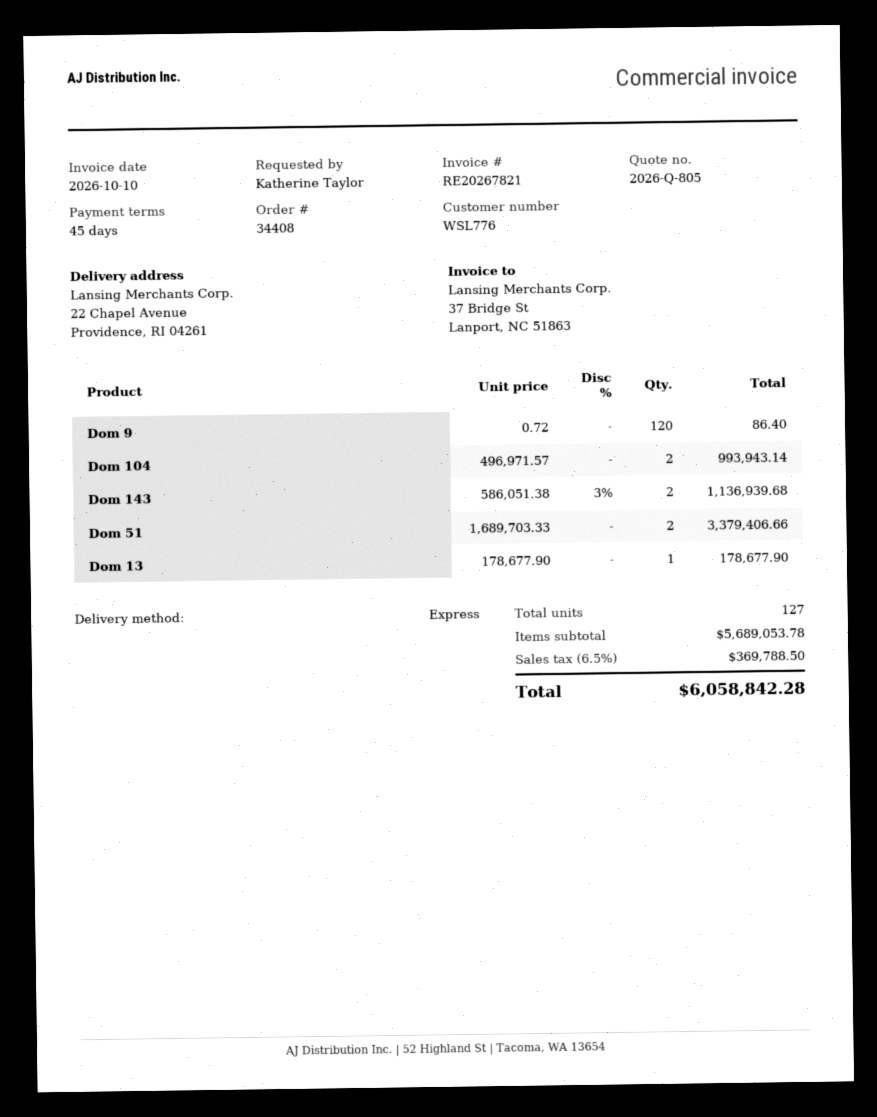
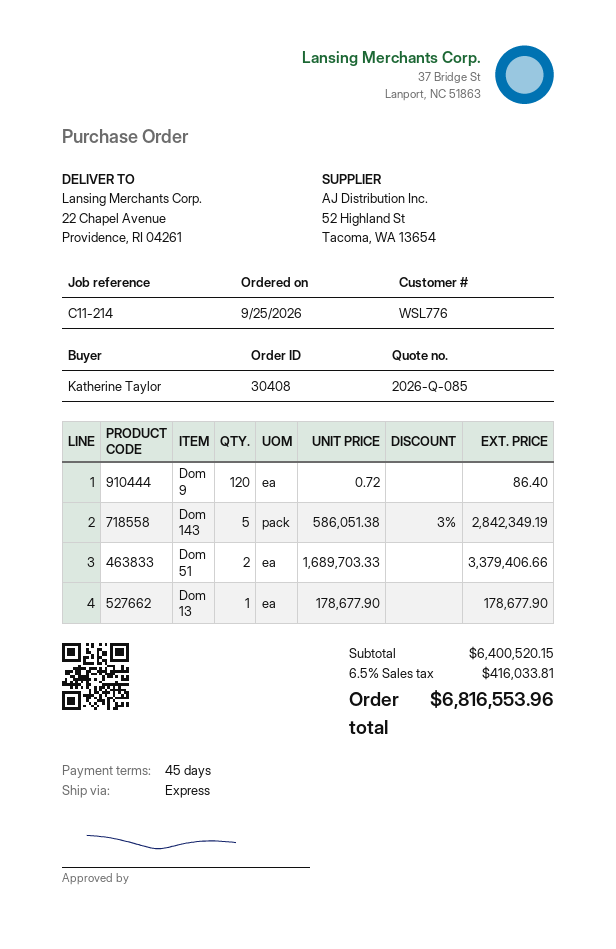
quote number: 2026-Q-805 -> 2026-Q-085
order number: 34408 -> 30408
Dom 104: 2 x 496971.57 = 993943.14 -> none
Dom 143: 2 x 586051.38 - 3% = 1136939.68 -> 5 x 586051.38 - 3% = 2842349.19
subtotal: 5689053.78 -> 6400520.15
tax: 6.5% = 369788.50 -> 6.5% = 416033.81
total: 6058842.28 -> 6816553.96

